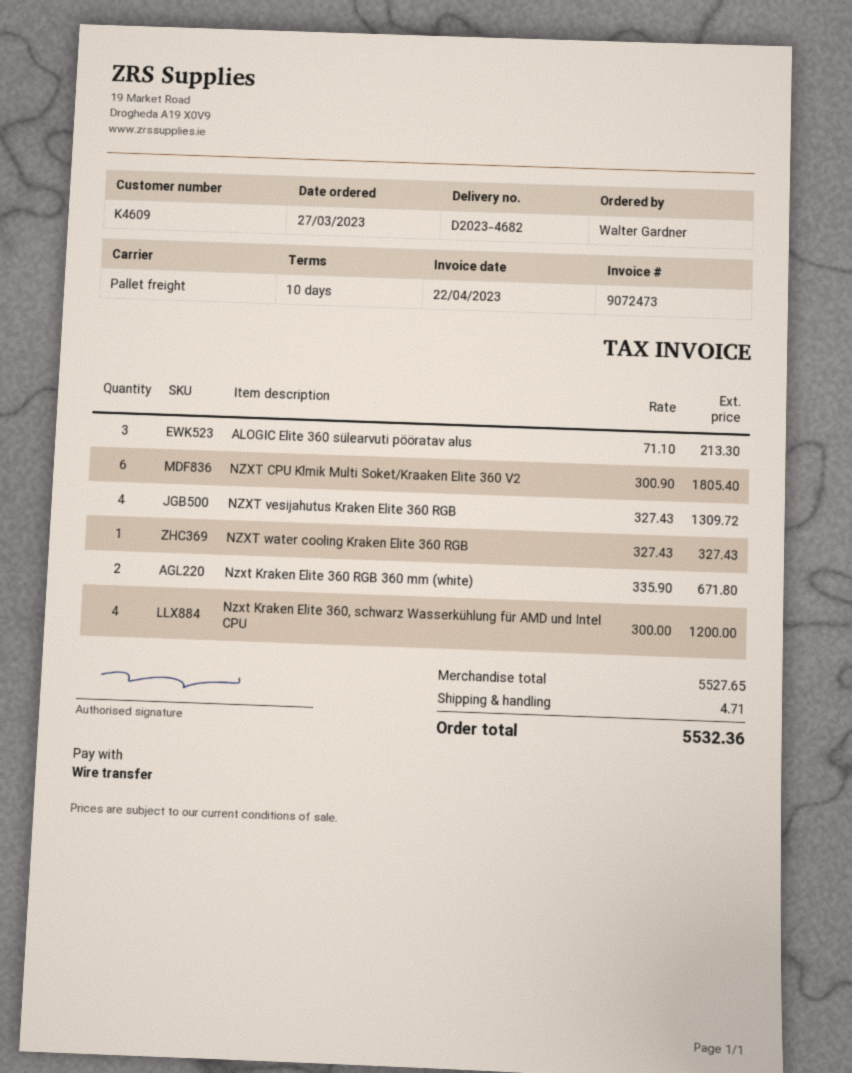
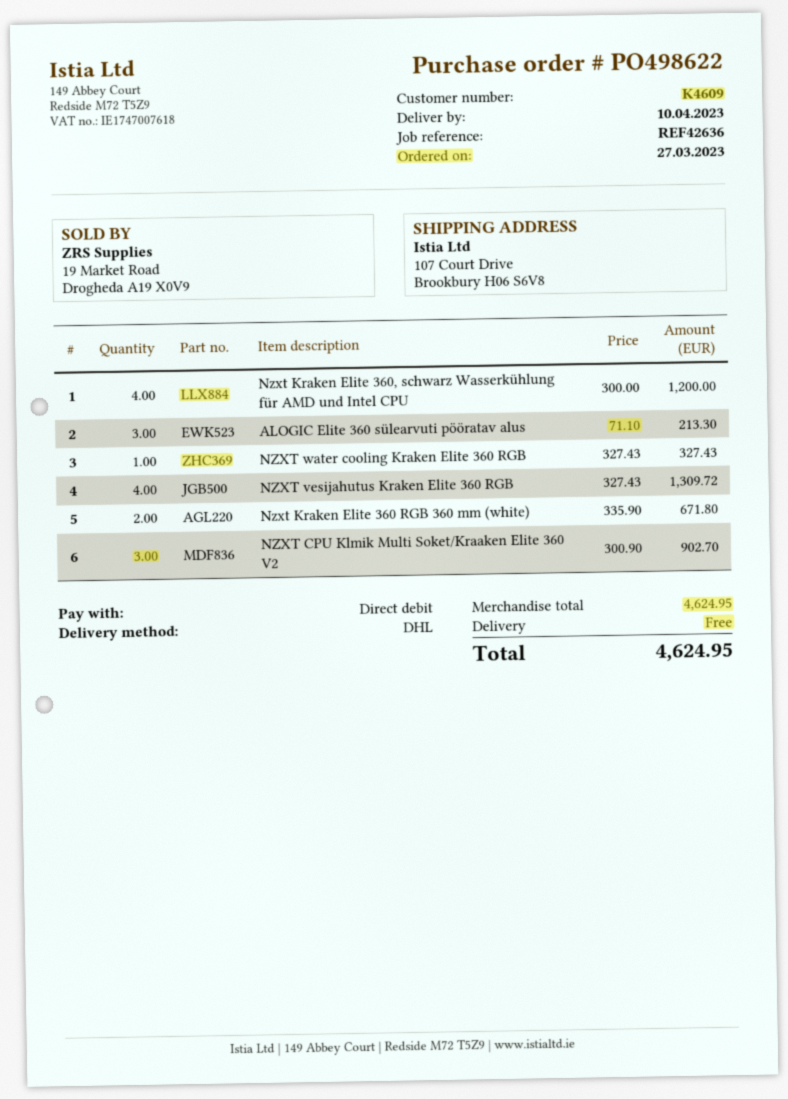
payment method: bank transfer -> direct debit
shipping method: pallet freight -> DHL
NZXT CPU Klmik Multi Soket/Kraaken Elite 360 V2: 6 x 300.90 = 1805.40 -> 3 x 300.90 = 902.70
subtotal: 5527.65 -> 4624.95
shipping: 4.71 -> 0.00
total: 5532.36 -> 4624.95

